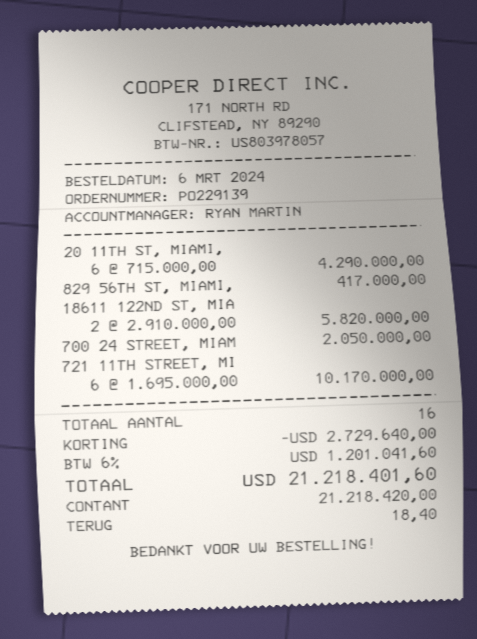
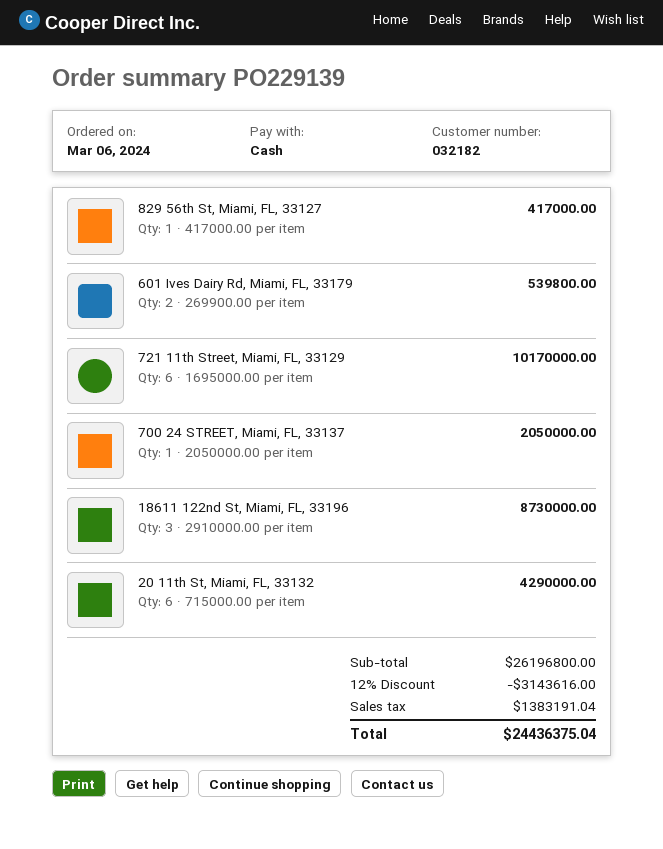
18611 122ND ST, MIA: 2 x 2910000.00 = 5820000.00 -> 3 x 2910000.00 = 8730000.00
601 Ives Dairy Rd, Miami, FL, 33179: none -> 2 x 269900.00 = 539800.00
discount: 2729640.00 -> 3143616.00
tax: 1201041.60 -> 1383191.04
total: 21218401.60 -> 24436375.04

